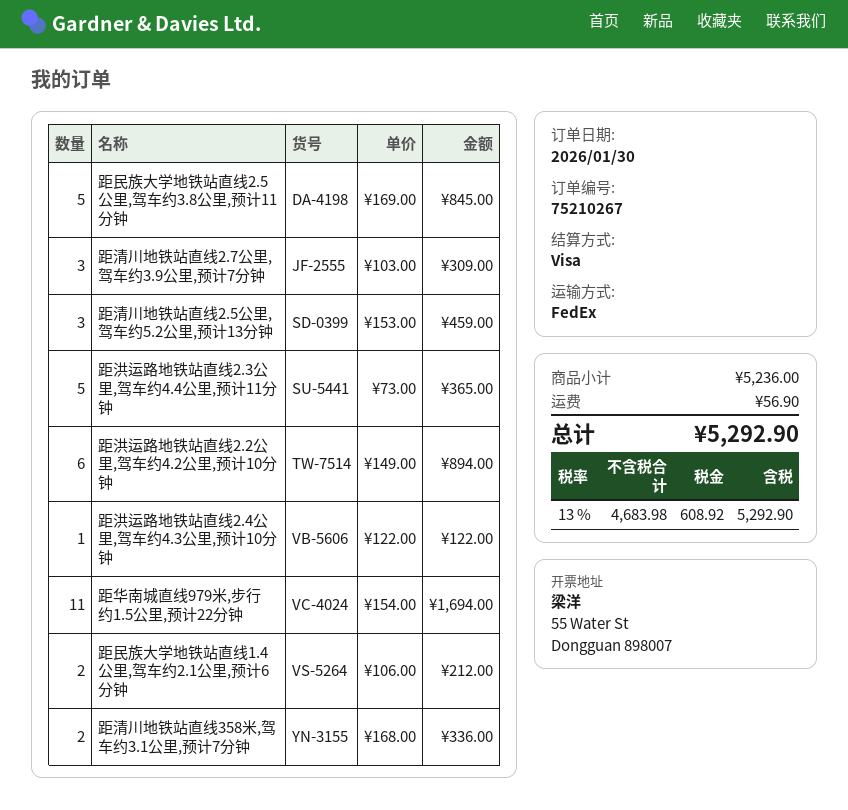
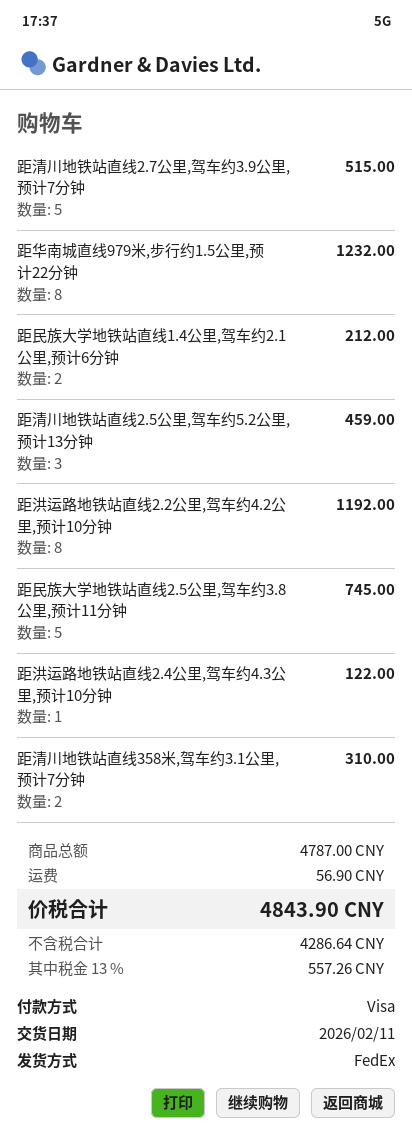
距民族大学地铁站直线2.5公里,驾车约3.8公里,预计11分钟: 5 for 845.00 -> 5 for 745.00
距清川地铁站直线2.7公里,驾车约3.9公里,预计7分钟: 3 for 309.00 -> 5 for 515.00
距洪运路地铁站直线2.3公里,驾车约4.4公里,预计11分钟: 5 for 365.00 -> none
距洪运路地铁站直线2.2公里,驾车约4.2公里,预计10分钟: 6 for 894.00 -> 8 for 1192.00
距华南城直线979米,步行约1.5公里,预计22分钟: 11 for 1694.00 -> 8 for 1232.00
距清川地铁站直线358米,驾车约3.1公里,预计7分钟: 2 for 336.00 -> 2 for 310.00
subtotal: 5236.00 -> 4787.00
net: 4683.98 -> 4286.64
tax: 13% = 608.92 -> 13% = 557.26
total: 5292.90 -> 4843.90

